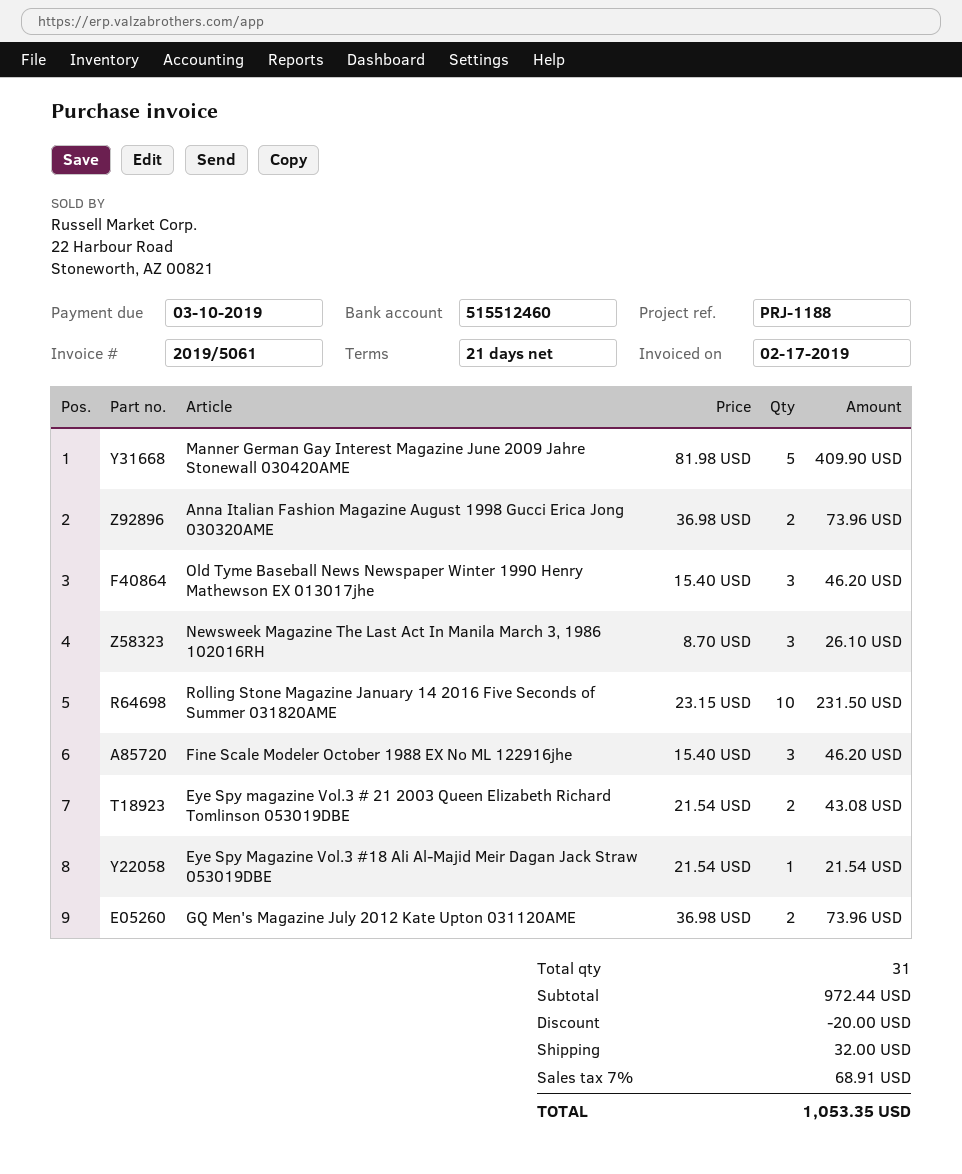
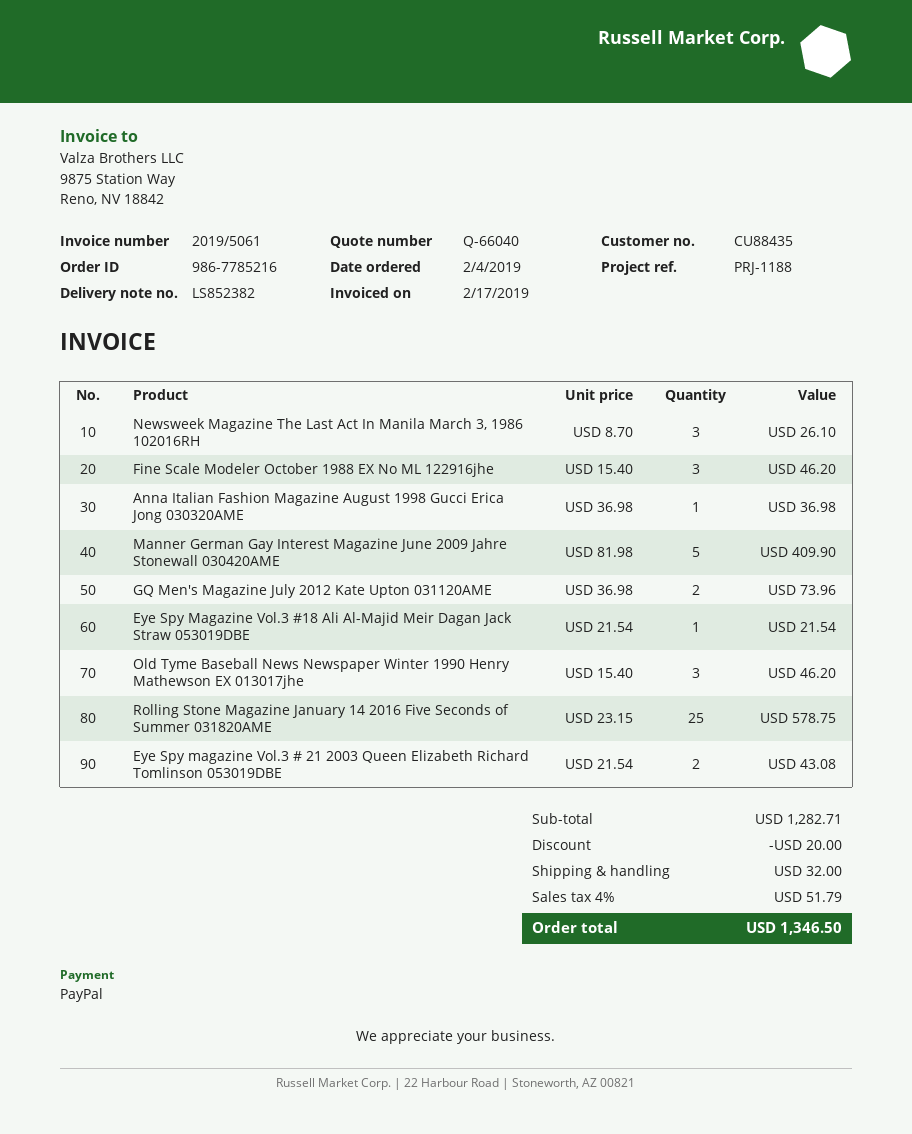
Anna Italian Fashion Magazine August 1998 Gucci Erica Jong 030320AME: 2 x 36.98 = 73.96 -> 1 x 36.98 = 36.98
Rolling Stone Magazine January 14 2016 Five Seconds of Summer 031820AME: 10 x 23.15 = 231.50 -> 25 x 23.15 = 578.75
subtotal: 972.44 -> 1282.71
tax: 7% = 68.91 -> 4% = 51.79
total: 1053.35 -> 1346.50

